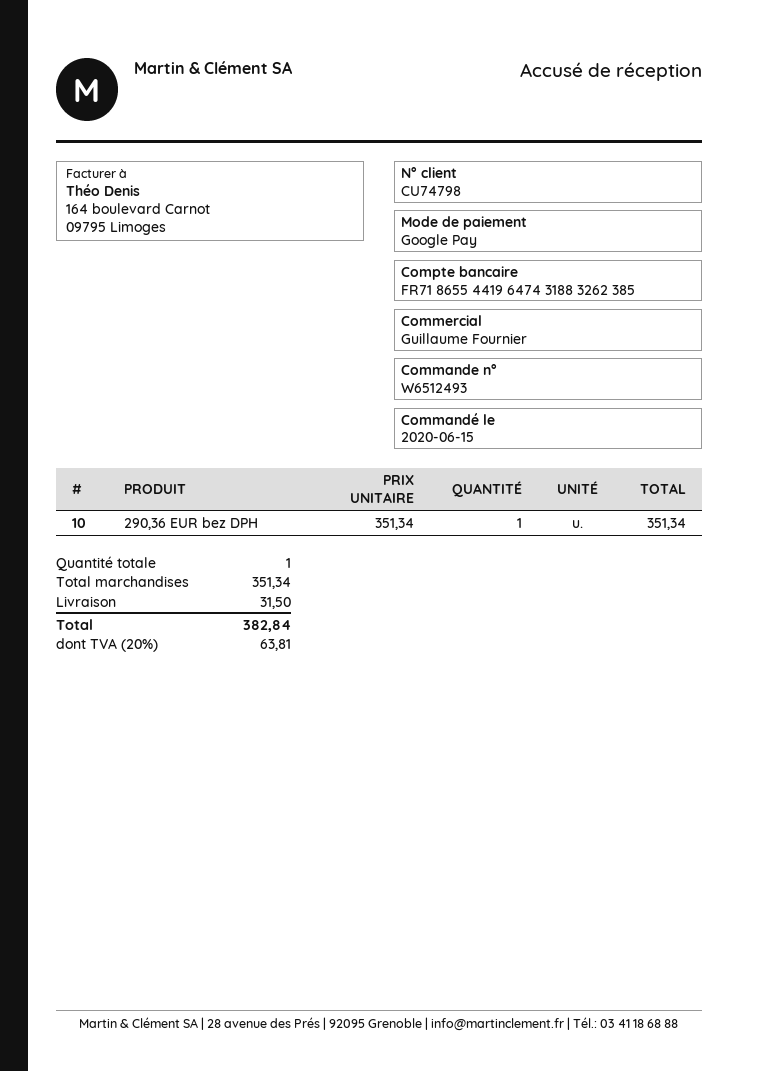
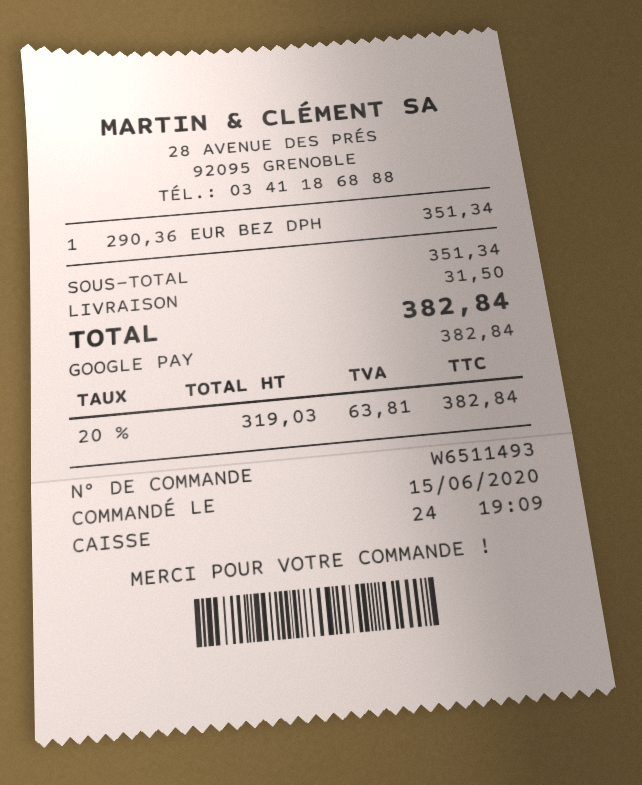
order number: W6512493 -> W6511493

